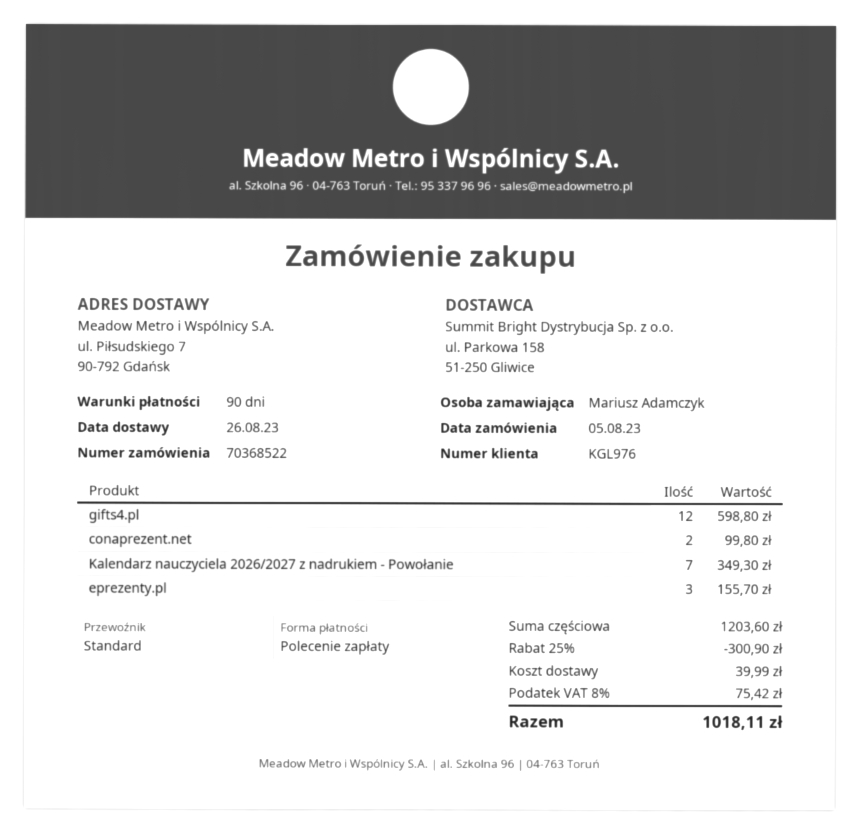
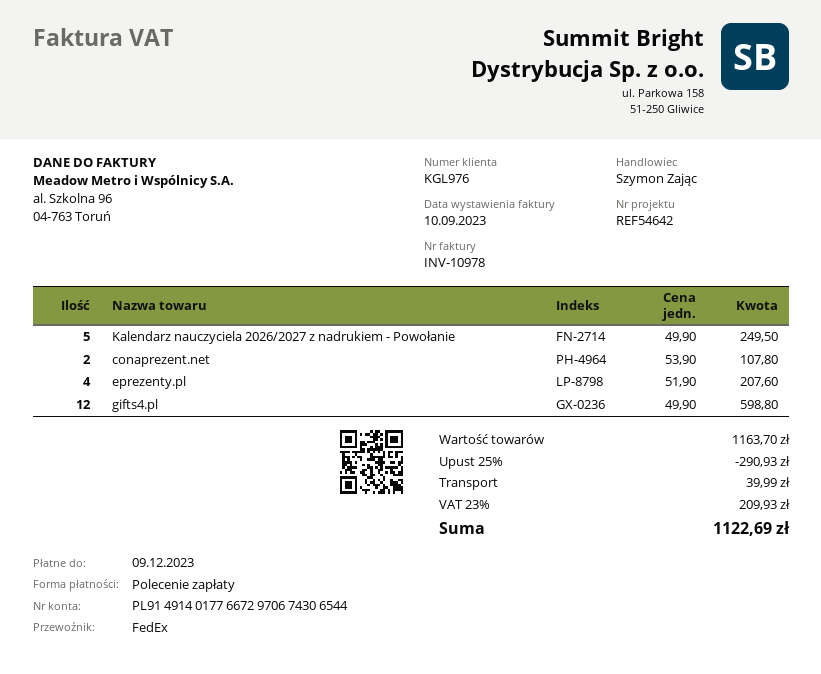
shipping method: standard -> FedEx
conaprezent.net: 2 for 99.80 -> 2 for 107.80
Kalendarz nauczyciela 2026/2027 z nadrukiem - Powołanie: 7 for 349.30 -> 5 for 249.50
eprezenty.pl: 3 for 155.70 -> 4 for 207.60
subtotal: 1203.60 -> 1163.70
discount: 25% = 300.90 -> 25% = 290.93
tax: 8% = 75.42 -> 23% = 209.93
total: 1018.11 -> 1122.69

